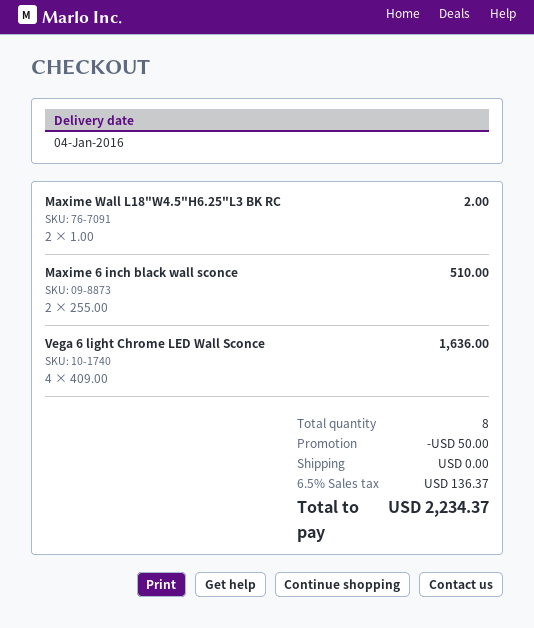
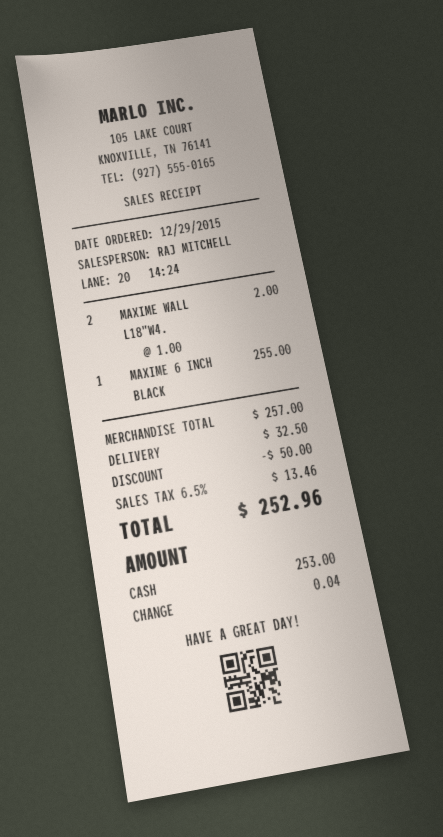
Maxime 6 inch black wall sconce: 2 x 255.00 = 510.00 -> 1 x 255.00 = 255.00
Vega 6 light Chrome LED Wall Sconce: 4 x 409.00 = 1636.00 -> none
shipping: 0.00 -> 32.50
tax: 6.5% = 136.37 -> 6.5% = 13.46
total: 2234.37 -> 252.96

